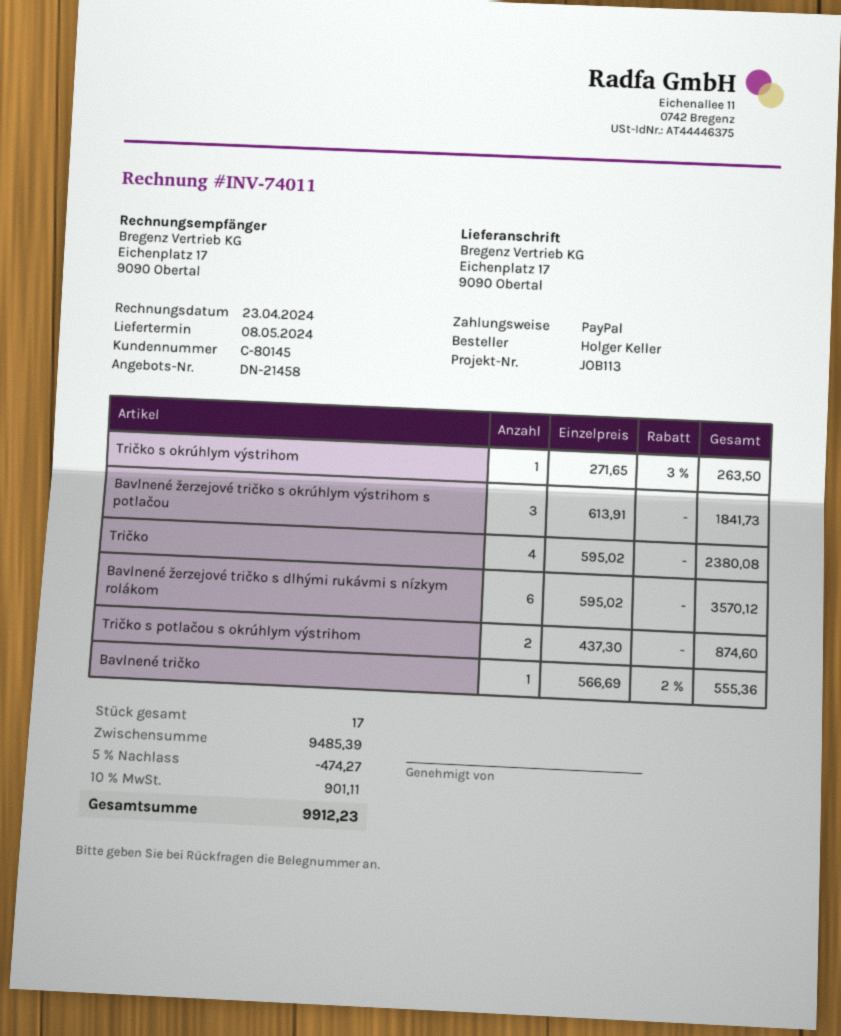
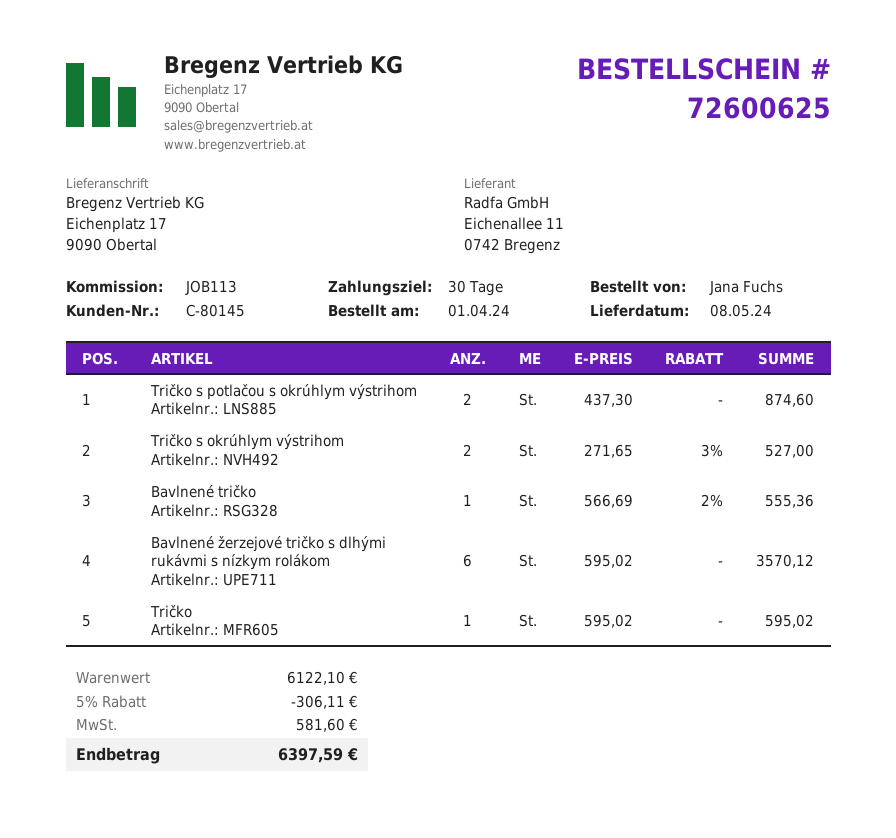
ordered by: Holger Keller -> Jana Fuchs
Tričko s okrúhlym výstrihom: 1 x 271.65 - 3% = 263.50 -> 2 x 271.65 - 3% = 527.00
Bavlnené žerzejové tričko s okrúhlym výstrihom s potlačou: 3 x 613.91 = 1841.73 -> none
Tričko: 4 x 595.02 = 2380.08 -> 1 x 595.02 = 595.02
subtotal: 9485.39 -> 6122.10
discount: 5% = 474.27 -> 5% = 306.11
tax: 901.11 -> 581.60
total: 9912.23 -> 6397.59

